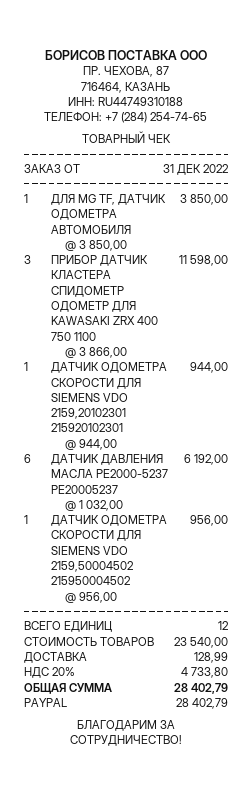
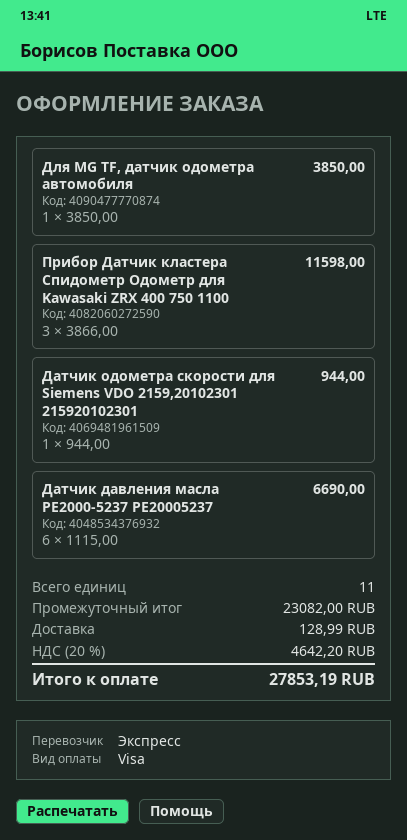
payment method: PayPal -> Visa
ДАТЧИК ДАВЛЕНИЯ МАСЛА PE2000-5237 PE20005237: 6 x 1032.00 = 6192.00 -> 6 x 1115.00 = 6690.00
ДАТЧИК ОДОМЕТРА СКОРОСТИ ДЛЯ SIEMENS VDO 2159,50004502 215950004502: 1 x 956.00 = 956.00 -> none
total quantity: 12 -> 11
subtotal: 23540.00 -> 23082.00
tax: 20% = 4733.80 -> 20% = 4642.20
total: 28402.79 -> 27853.19

